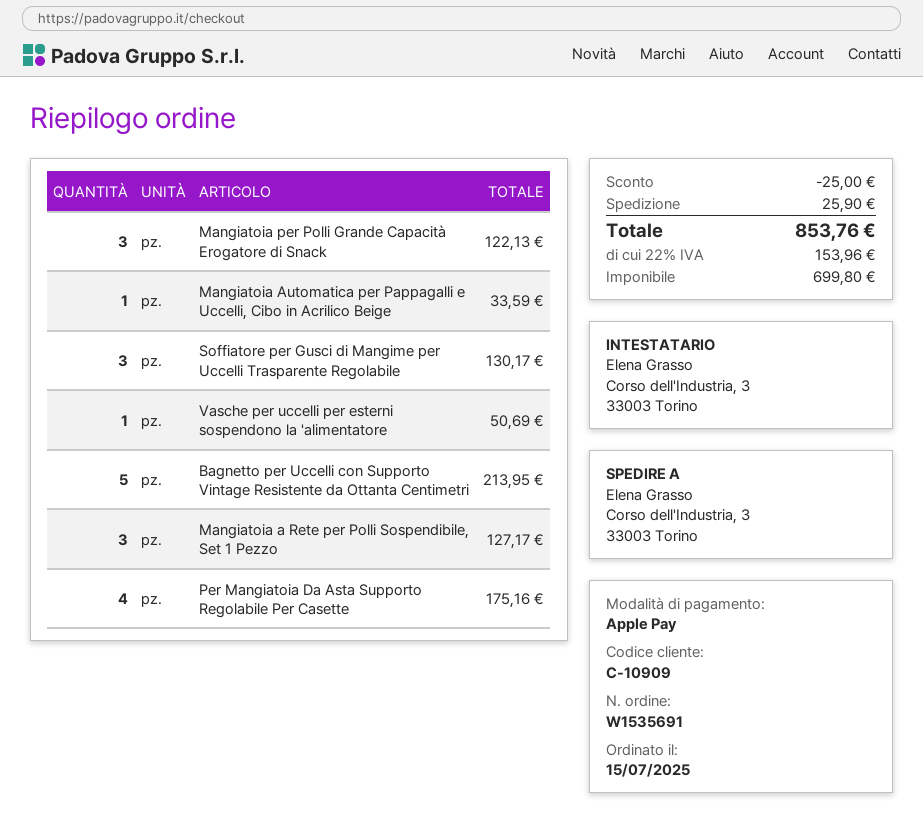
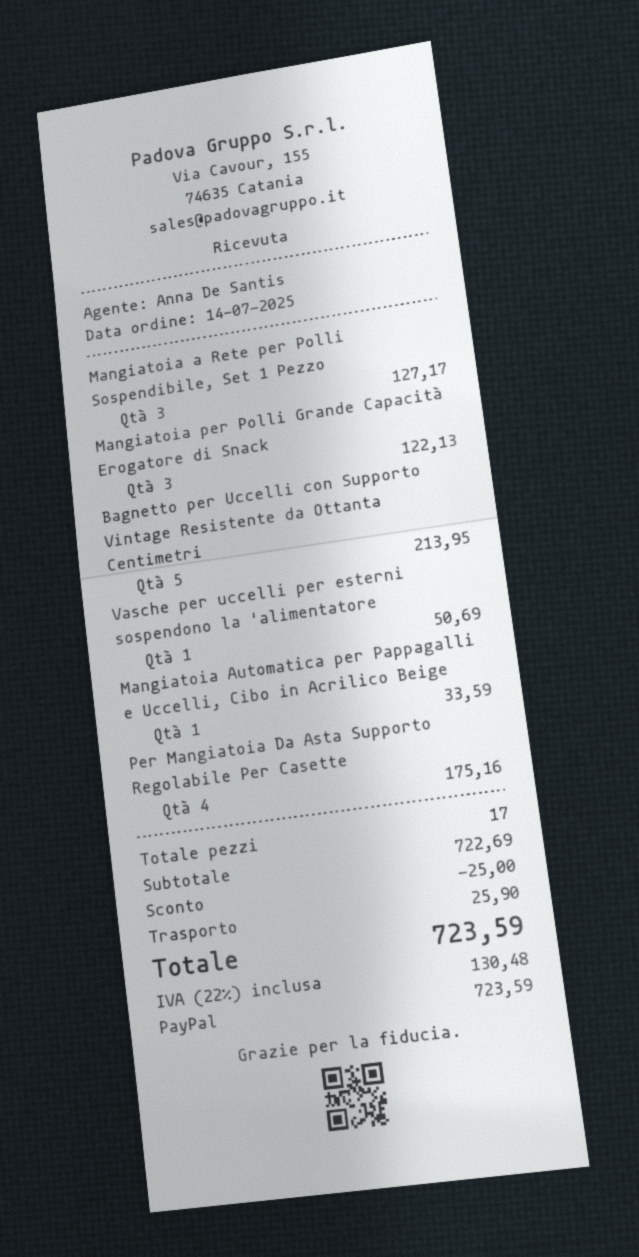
order date: 2025-07-15 -> 2025-07-14
payment method: Apple Pay -> PayPal
Soffiatore per Gusci di Mangime per Uccelli Trasparente Regolabile: 3 for 130.17 -> none
tax: 22% = 153.96 -> 22% = 130.48
total: 853.76 -> 723.59

